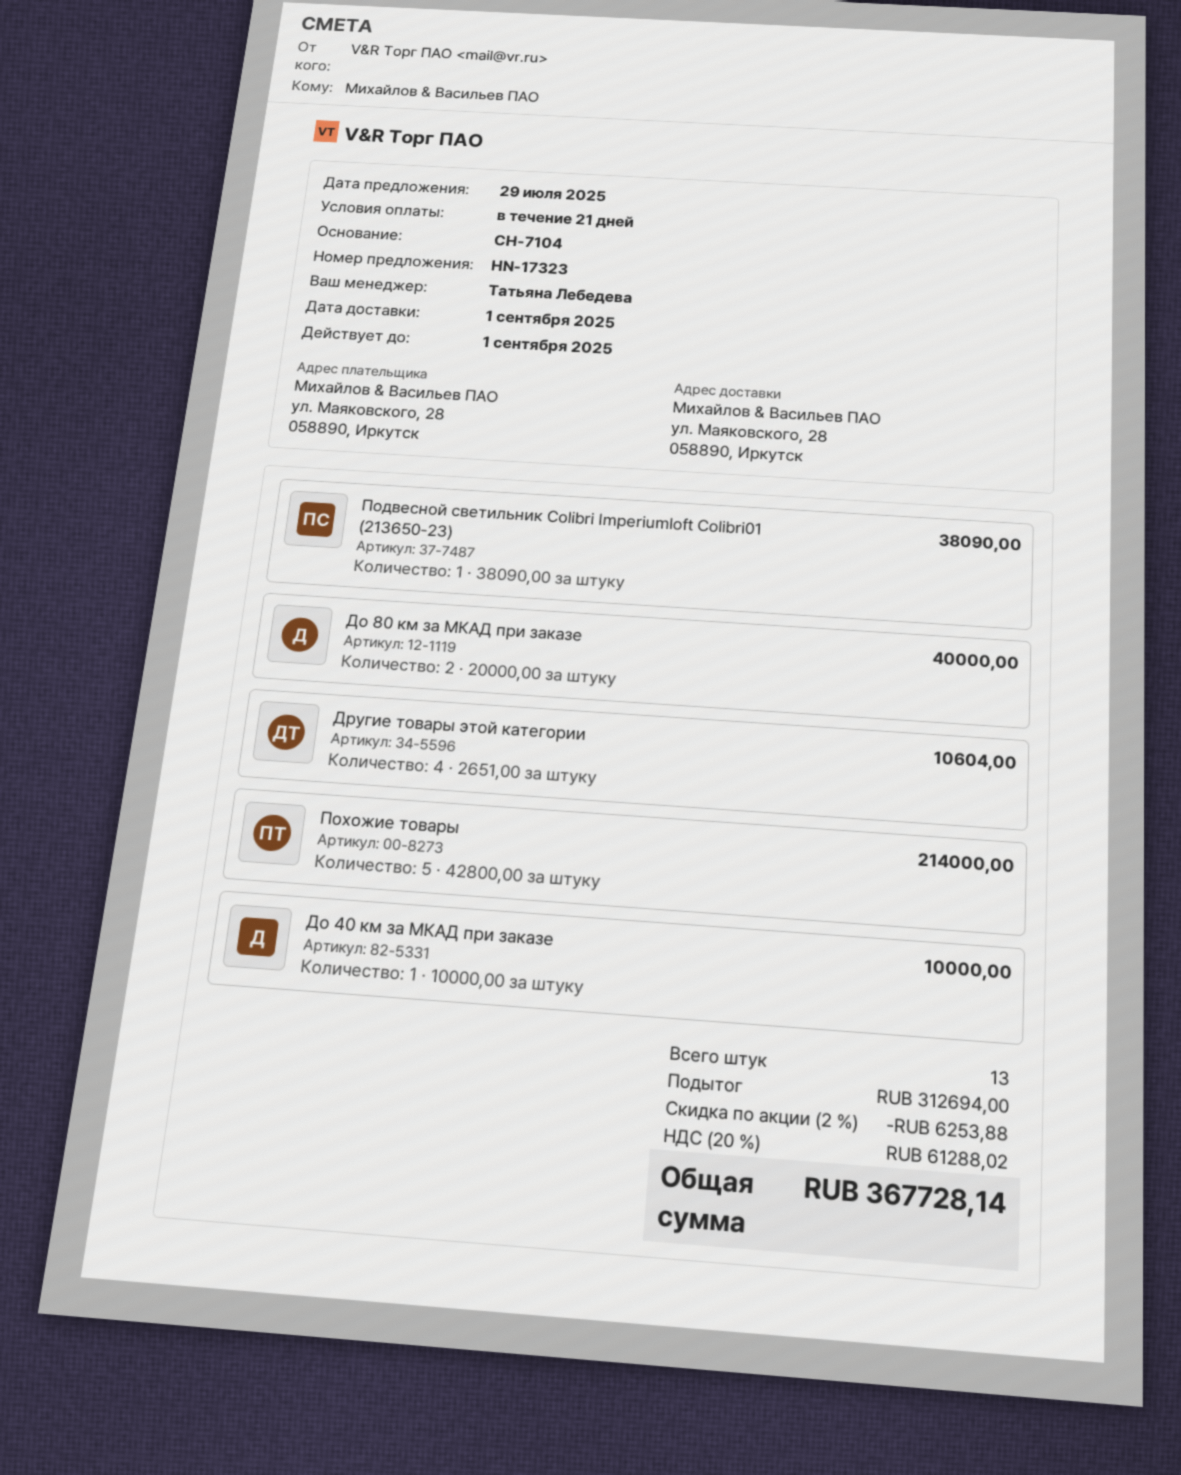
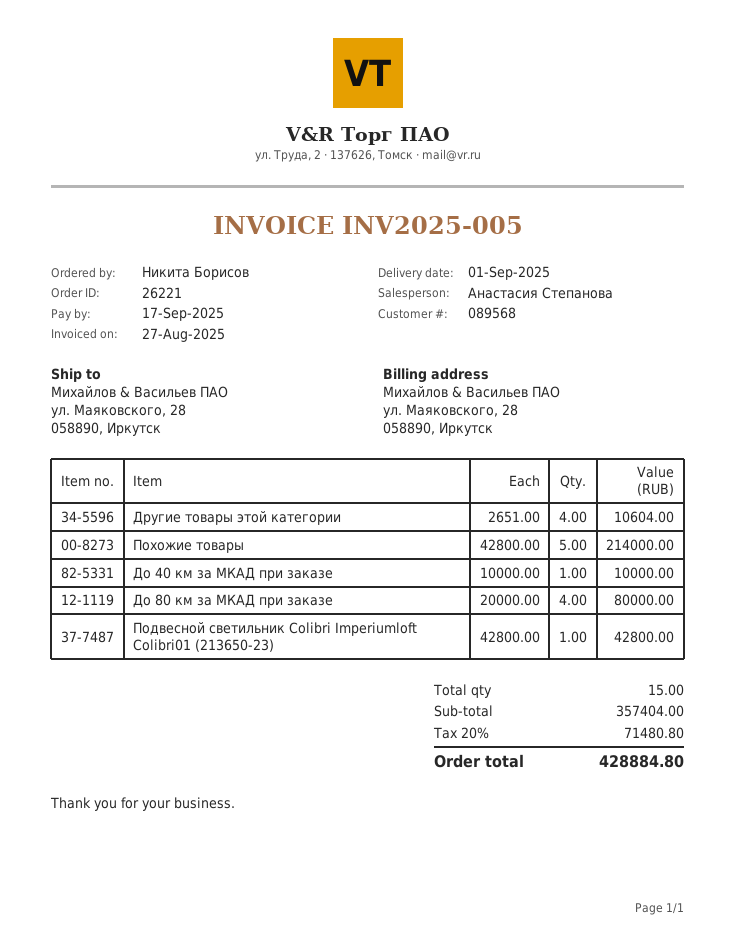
sales rep: Татьяна Лебедева -> Анастасия Степанова
Подвесной светильник Colibri Imperiumloft Colibri01 (213650-23): 1 x 38090.00 = 38090.00 -> 1 x 42800.00 = 42800.00
До 80 км за МКАД при заказе: 2 x 20000.00 = 40000.00 -> 4 x 20000.00 = 80000.00
total quantity: 13 -> 15
subtotal: 312694.00 -> 357404.00
discount: 2% = 6253.88 -> none
tax: 20% = 61288.02 -> 20% = 71480.80
total: 367728.14 -> 428884.80

